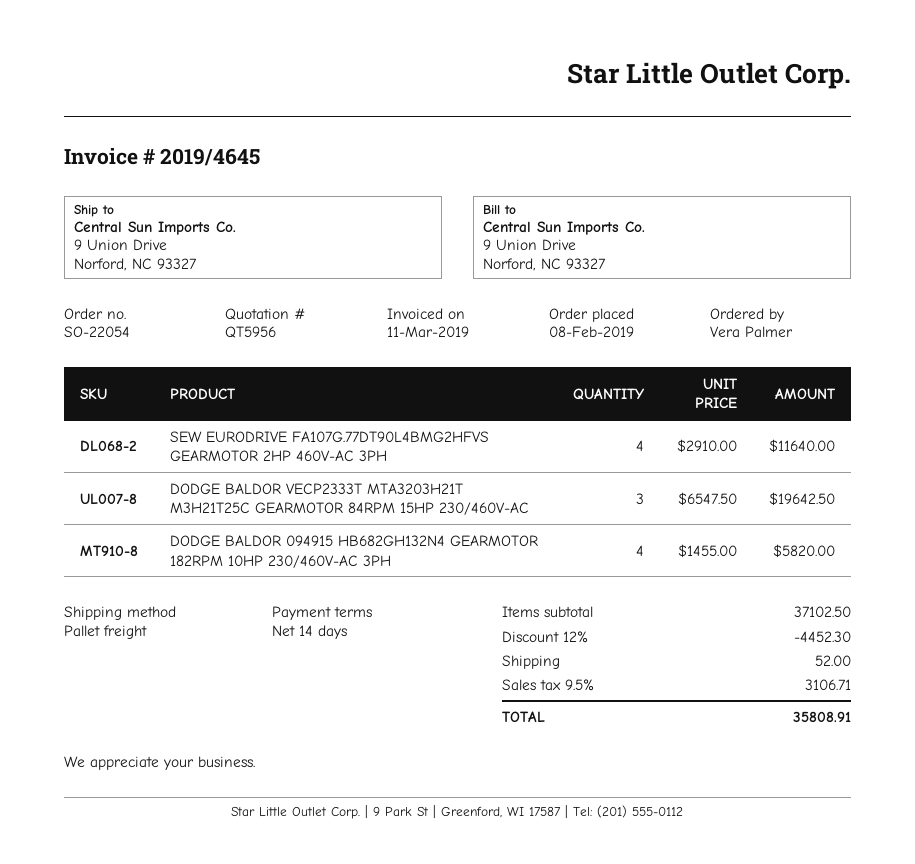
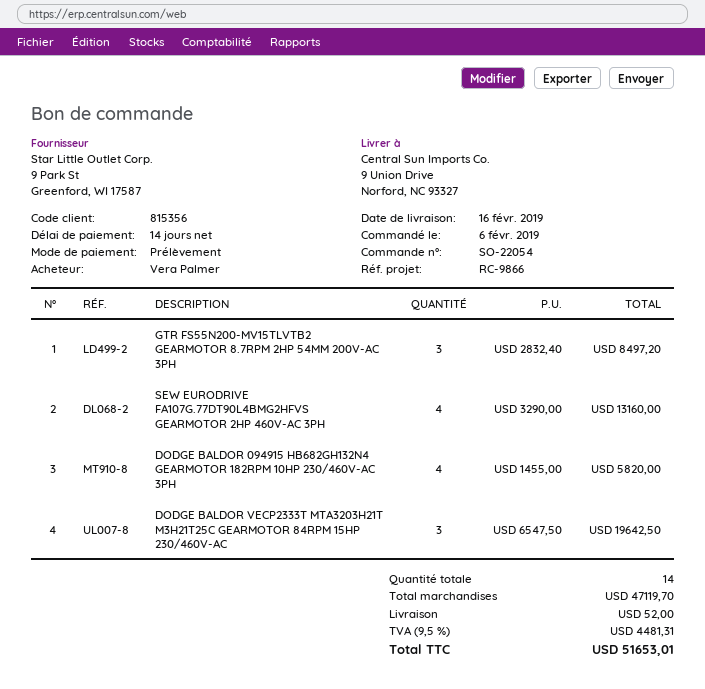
order date: 2019-02-08 -> 2019-02-06
SEW EURODRIVE FA107G.77DT90L4BMG2HFVS GEARMOTOR 2HP 460V-AC 3PH: 4 x 2910.00 = 11640.00 -> 4 x 3290.00 = 13160.00
GTR FS55N200-MV15TLVTB2 GEARMOTOR 8.7RPM 2HP 54MM 200V-AC 3PH: none -> 3 x 2832.40 = 8497.20
subtotal: 37102.50 -> 47119.70
discount: 12% = 4452.30 -> none
tax: 9.5% = 3106.71 -> 9.5% = 4481.31
total: 35808.91 -> 51653.01

